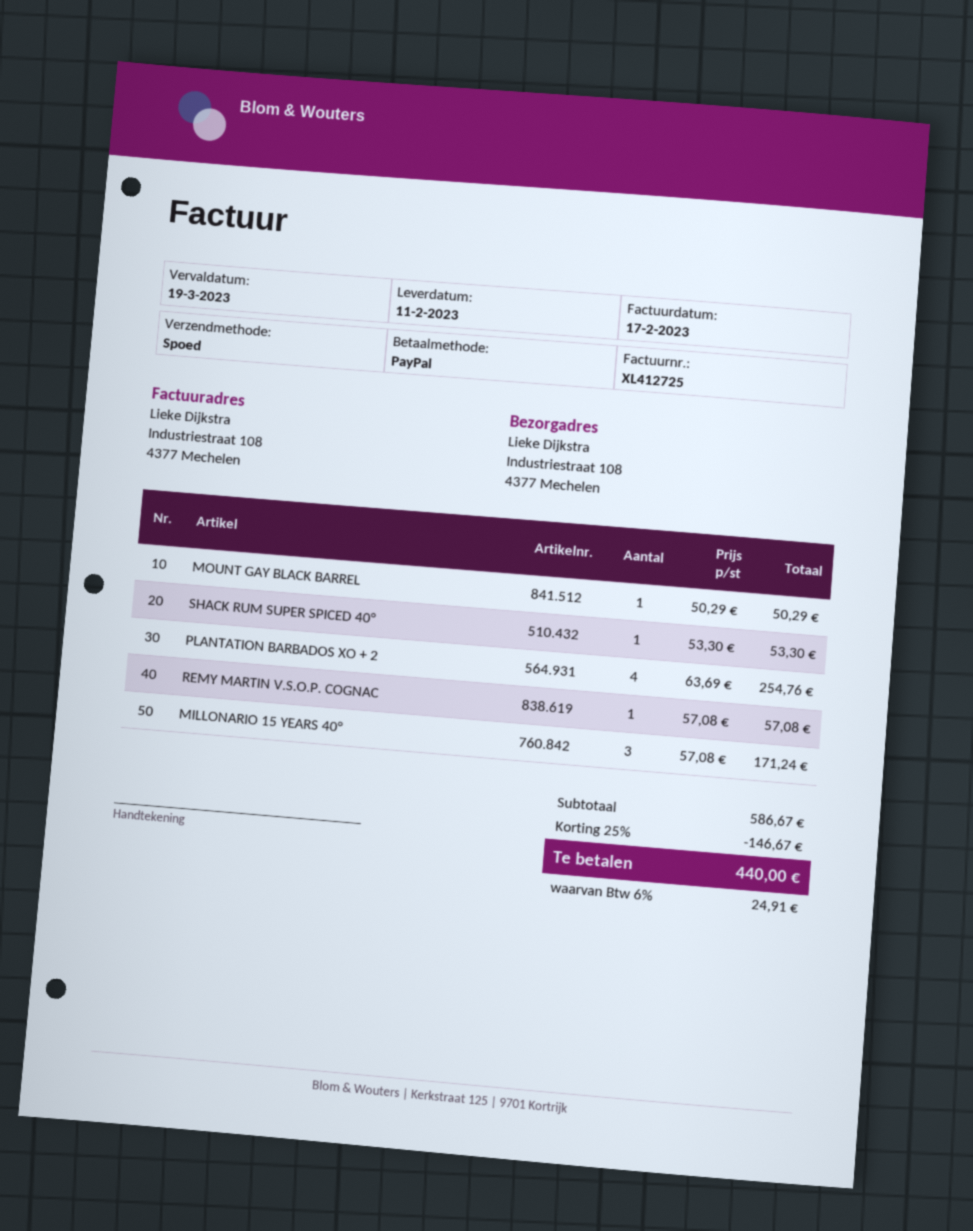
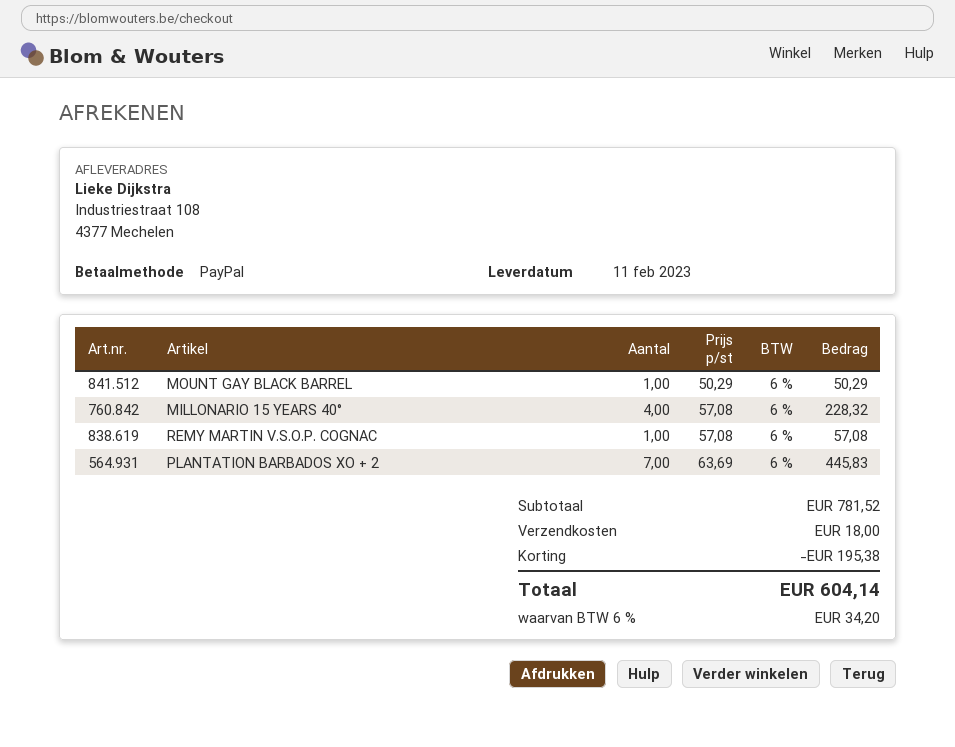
SHACK RUM SUPER SPICED 40°: 1 x 53.30 = 53.30 -> none
PLANTATION BARBADOS XO + 2: 4 x 63.69 = 254.76 -> 7 x 63.69 = 445.83
MILLONARIO 15 YEARS 40°: 3 x 57.08 = 171.24 -> 4 x 57.08 = 228.32
subtotal: 586.67 -> 781.52
discount: 146.67 -> 195.38
shipping: none -> 18.00
tax: 6% = 24.91 -> 6% = 34.20
total: 440.00 -> 604.14

